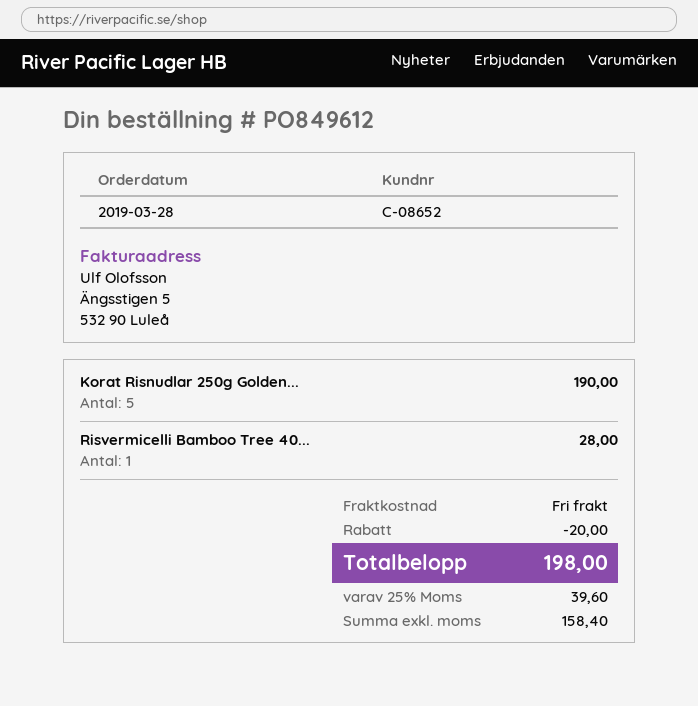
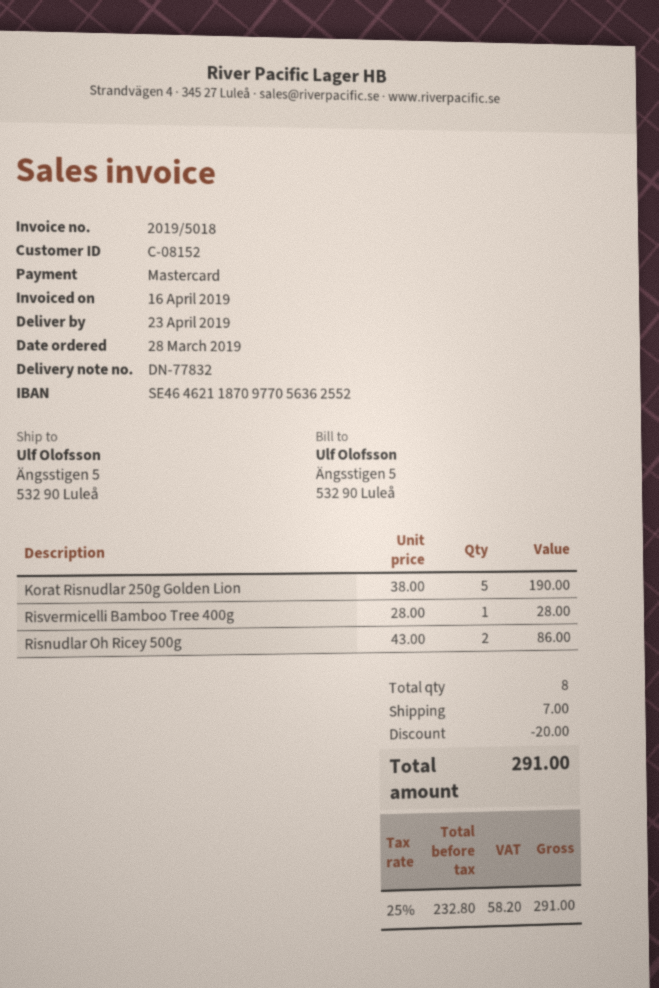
customer number: C-08652 -> C-08152
Risnudlar Oh Ricey 500g: none -> 2 for 86.00
shipping: 0.00 -> 7.00
net: 158.40 -> 232.80
tax: 25% = 39.60 -> 25% = 58.20
total: 198.00 -> 291.00

